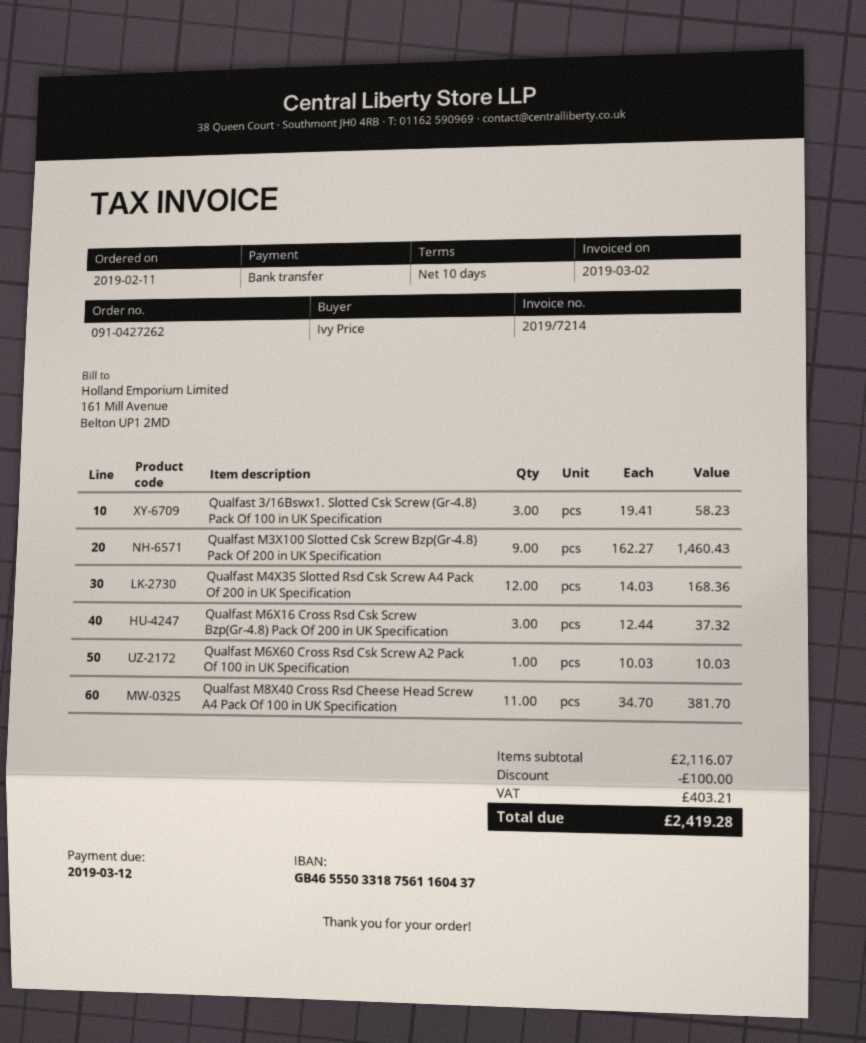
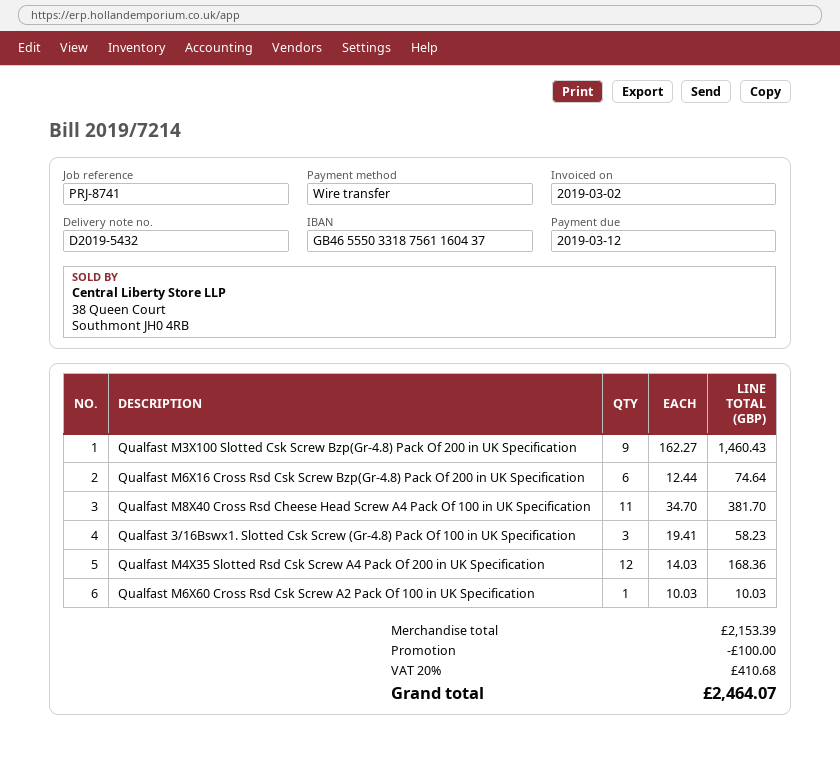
Qualfast M6X16 Cross Rsd Csk Screw Bzp(Gr-4.8) Pack Of 200 in UK Specification: 3 x 12.44 = 37.32 -> 6 x 12.44 = 74.64
subtotal: 2116.07 -> 2153.39
tax: 403.21 -> 410.68
total: 2419.28 -> 2464.07

